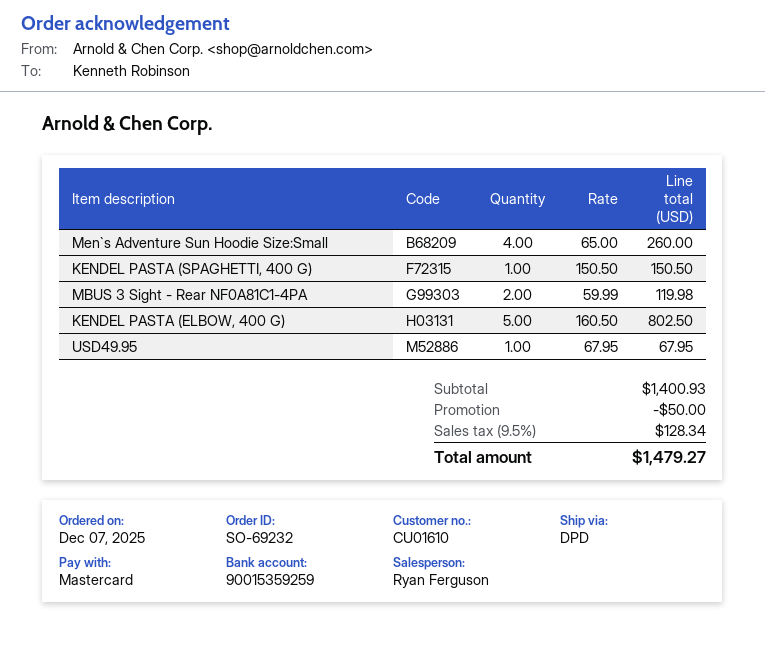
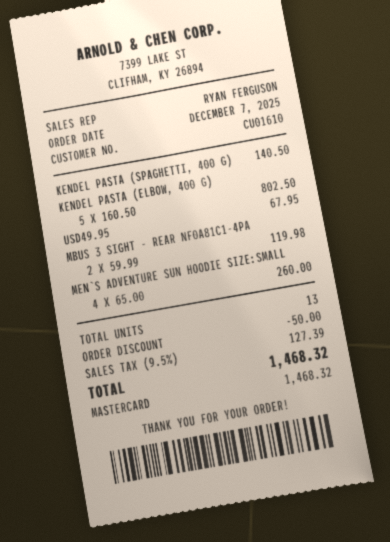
KENDEL PASTA (SPAGHETTI, 400 G): 1 x 150.50 = 150.50 -> 1 x 140.50 = 140.50
tax: 9.5% = 128.34 -> 9.5% = 127.39
total: 1479.27 -> 1468.32

